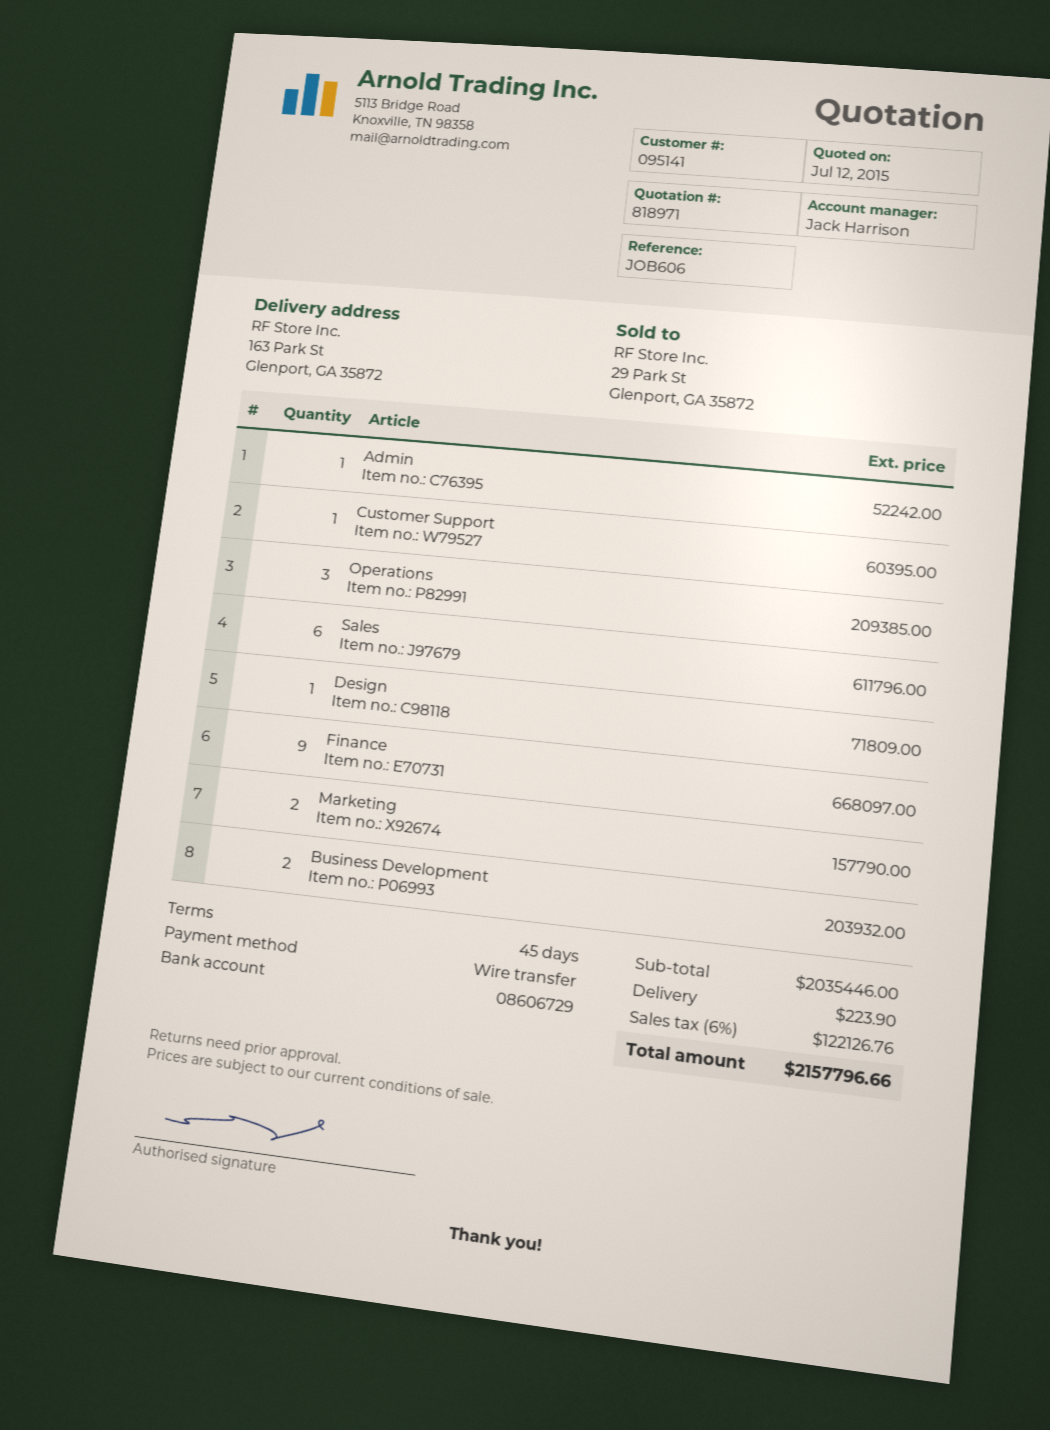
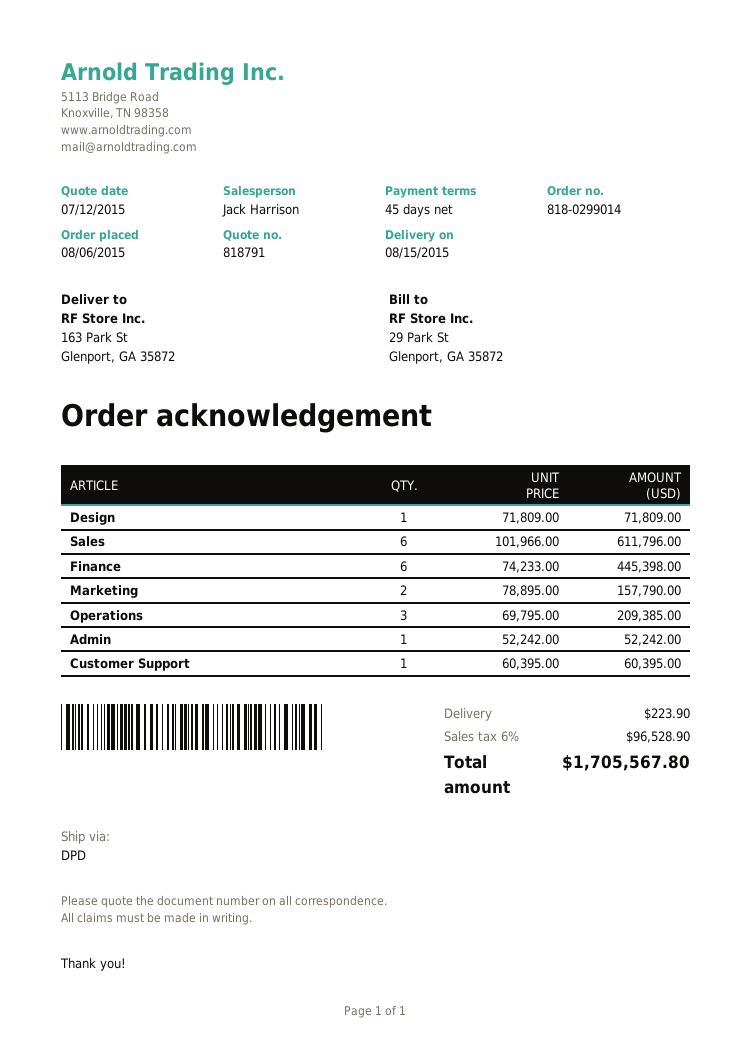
quote number: 818971 -> 818791
Finance: 9 for 668097.00 -> 6 for 445398.00
Business Development: 2 for 203932.00 -> none
tax: 6% = 122126.76 -> 6% = 96528.90
total: 2157796.66 -> 1705567.80

